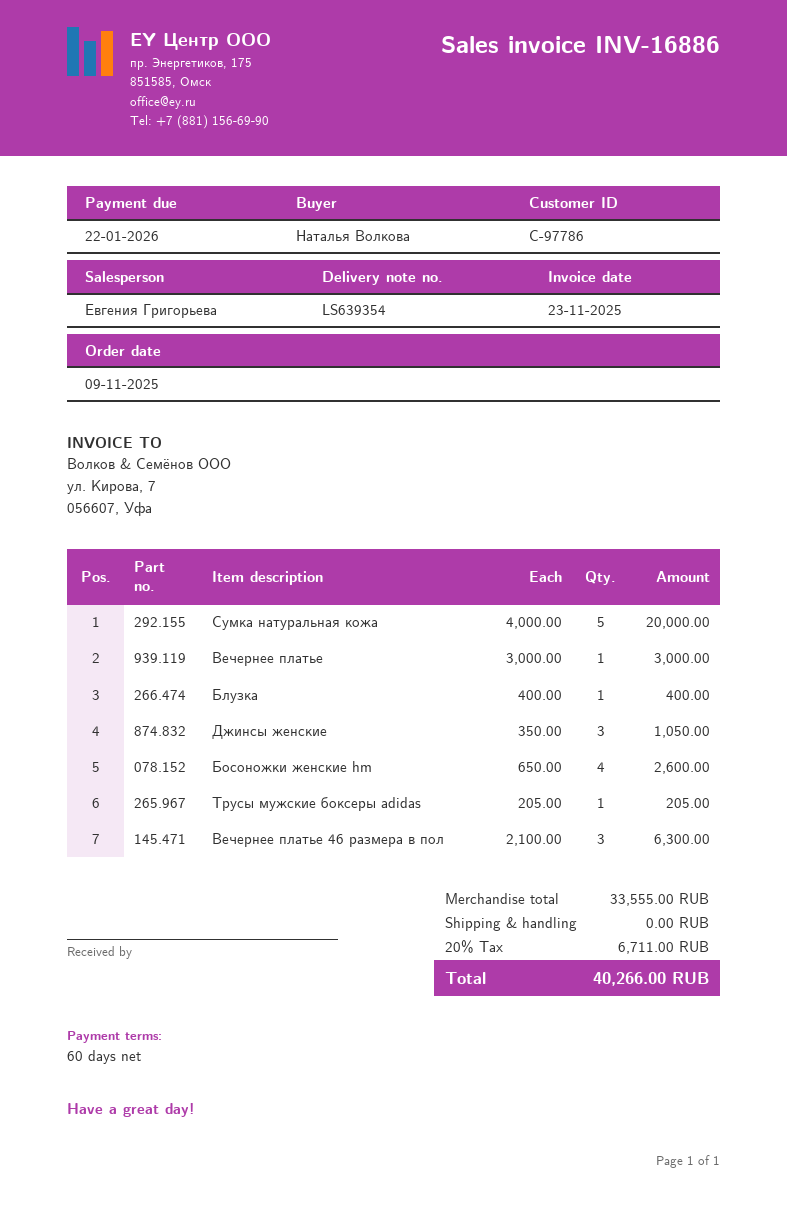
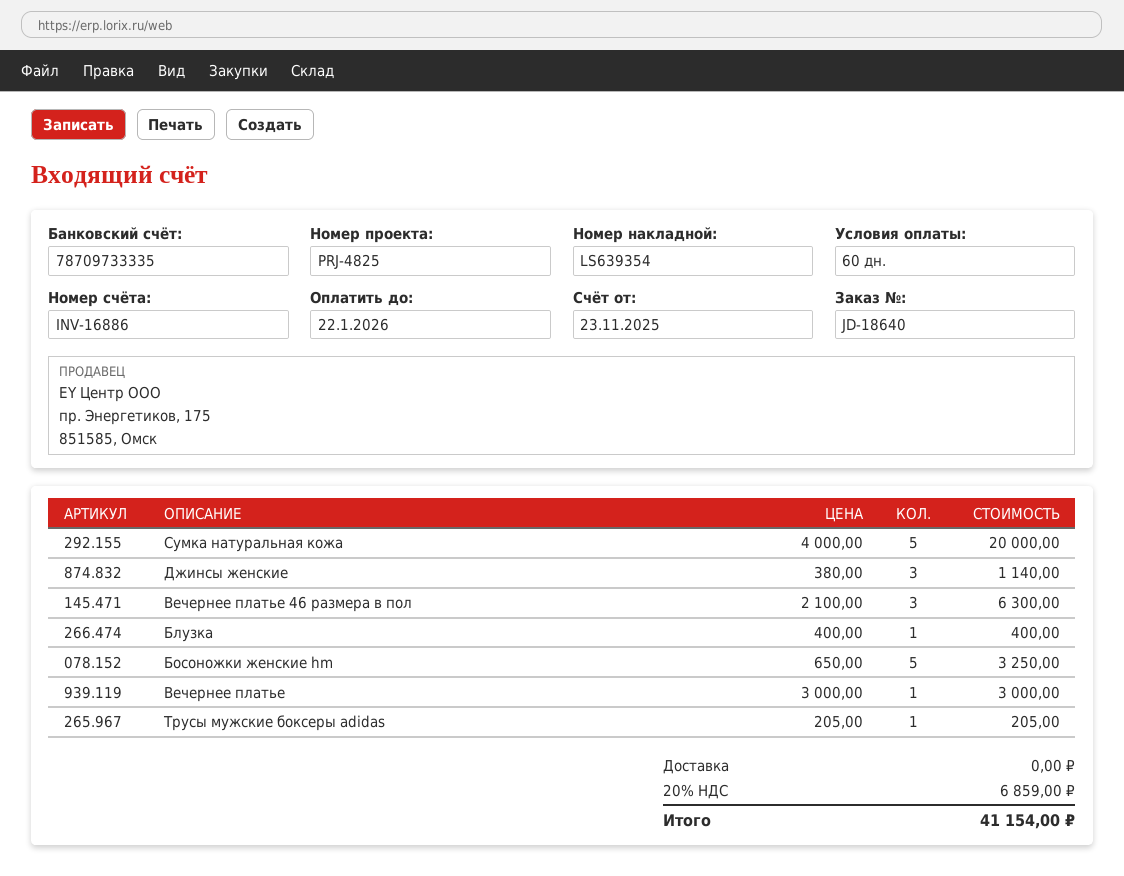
Джинсы женские: 3 x 350.00 = 1050.00 -> 3 x 380.00 = 1140.00
Босоножки женские hm: 4 x 650.00 = 2600.00 -> 5 x 650.00 = 3250.00
tax: 20% = 6711.00 -> 20% = 6859.00
total: 40266.00 -> 41154.00

